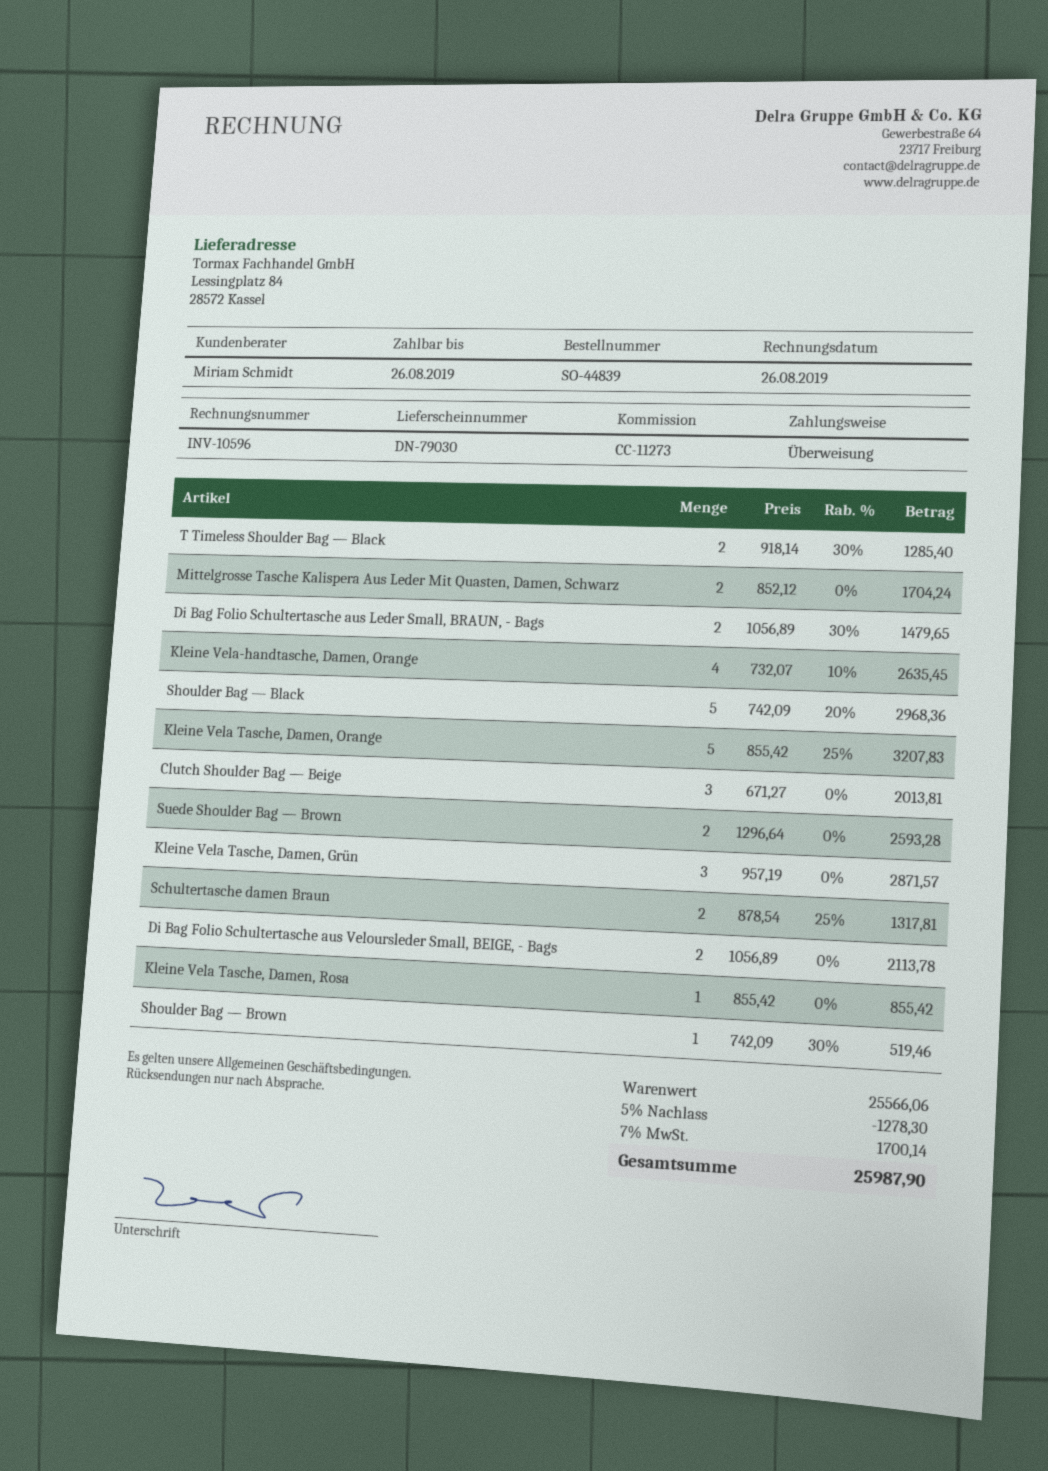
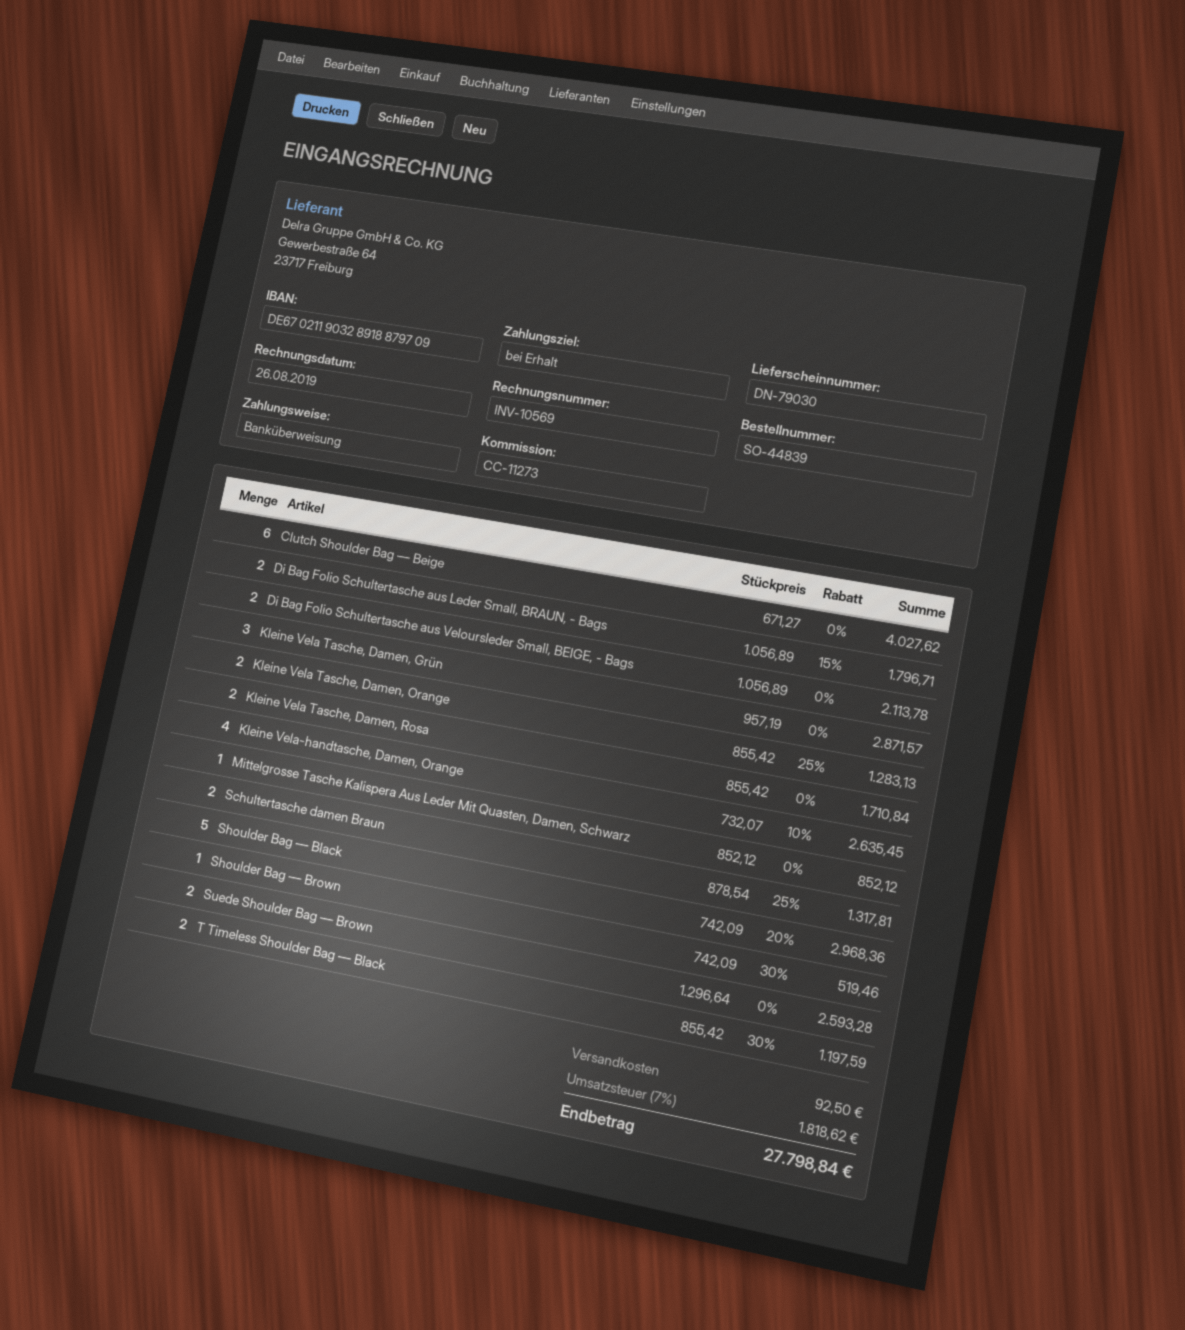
invoice number: INV-10596 -> INV-10569
T Timeless Shoulder Bag — Black: 2 x 918.14 - 30% = 1285.40 -> 2 x 855.42 - 30% = 1197.59
Mittelgrosse Tasche Kalispera Aus Leder Mit Quasten, Damen, Schwarz: 2 x 852.12 = 1704.24 -> 1 x 852.12 = 852.12
Di Bag Folio Schultertasche aus Leder Small, BRAUN, - Bags: 2 x 1056.89 - 30% = 1479.65 -> 2 x 1056.89 - 15% = 1796.71
Kleine Vela Tasche, Damen, Orange: 5 x 855.42 - 25% = 3207.83 -> 2 x 855.42 - 25% = 1283.13
Clutch Shoulder Bag — Beige: 3 x 671.27 = 2013.81 -> 6 x 671.27 = 4027.62
Kleine Vela Tasche, Damen, Rosa: 1 x 855.42 = 855.42 -> 2 x 855.42 = 1710.84
discount: 5% = 1278.30 -> none
shipping: none -> 92.50
tax: 7% = 1700.14 -> 7% = 1818.62
total: 25987.90 -> 27798.84

